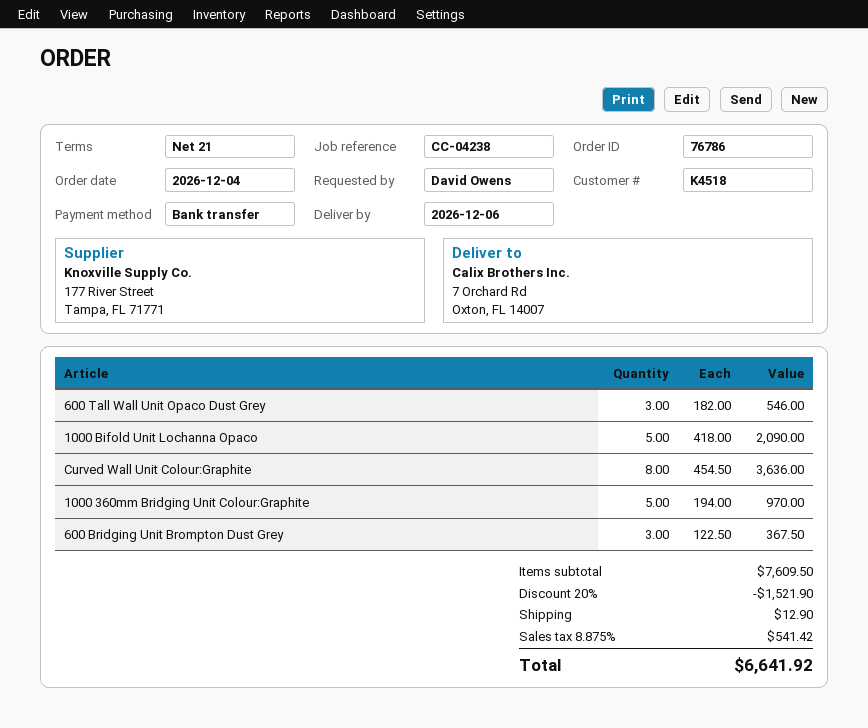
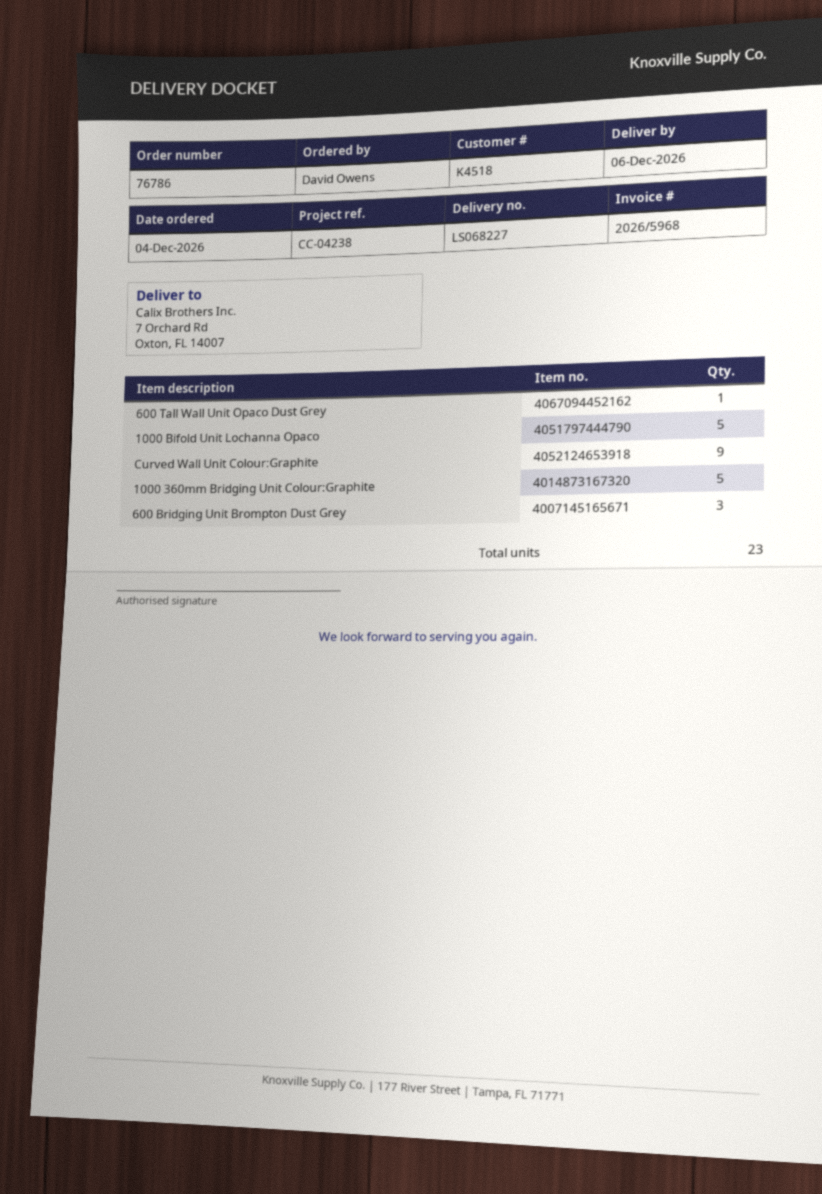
600 Tall Wall Unit Opaco Dust Grey: 3 -> 1
Curved Wall Unit Colour:Graphite: 8 -> 9

